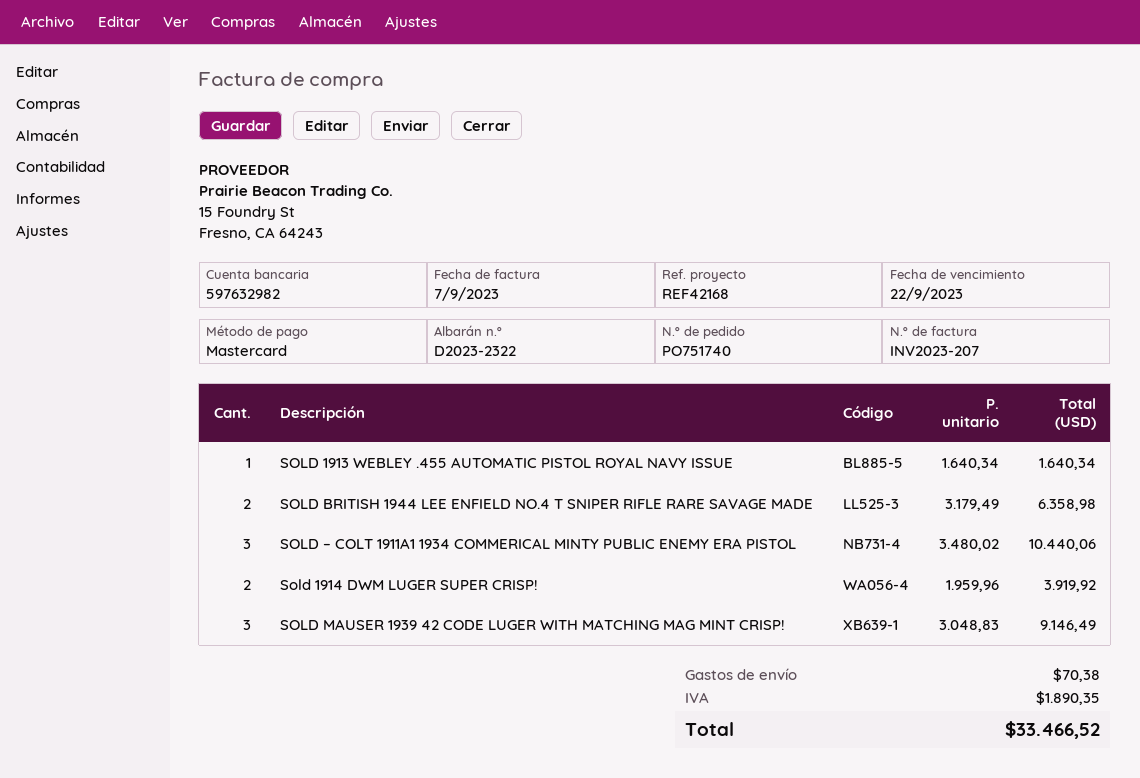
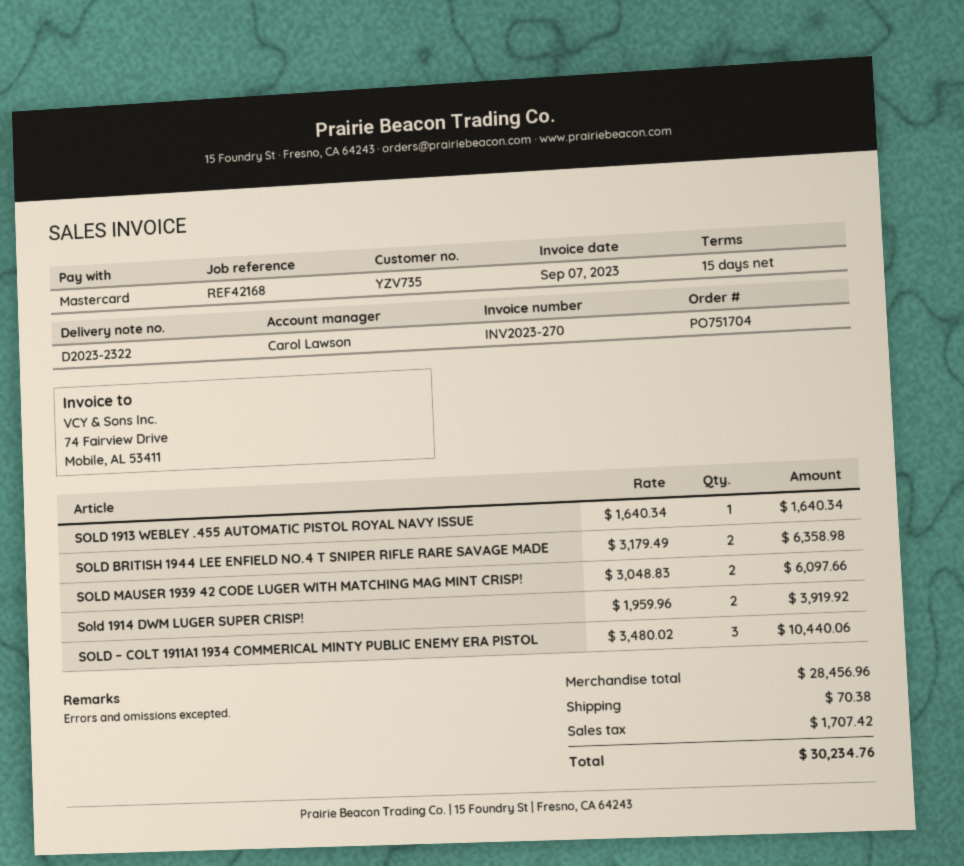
order number: PO751740 -> PO751704
invoice number: INV2023-207 -> INV2023-270
SOLD MAUSER 1939 42 CODE LUGER WITH MATCHING MAG MINT CRISP!: 3 x 3048.83 = 9146.49 -> 2 x 3048.83 = 6097.66
tax: 1890.35 -> 1707.42
total: 33466.52 -> 30234.76

